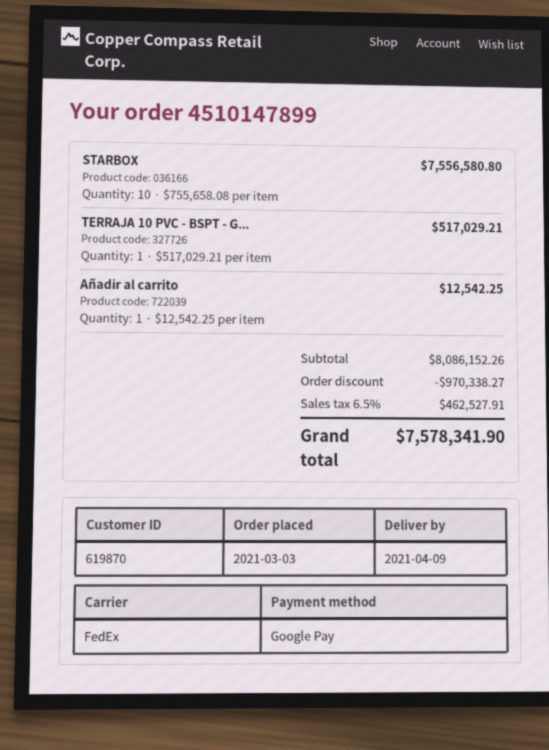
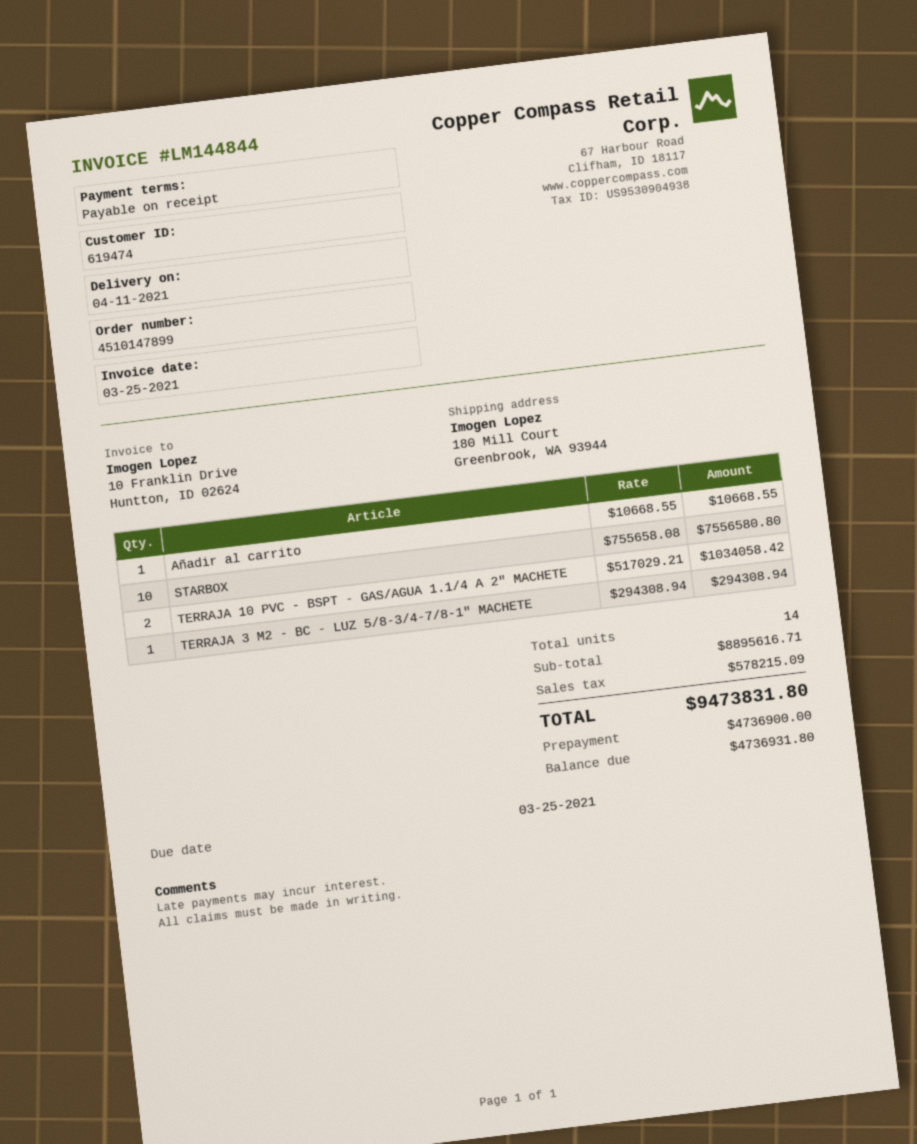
delivery date: 2021-04-09 -> 2021-04-11
customer number: 619870 -> 619474
TERRAJA 10 PVC - BSPT - G...: 1 x 517029.21 = 517029.21 -> 2 x 517029.21 = 1034058.42
Añadir al carrito: 1 x 12542.25 = 12542.25 -> 1 x 10668.55 = 10668.55
TERRAJA 3 M2 - BC - LUZ 5/8-3/4-7/8-1" MACHETE: none -> 1 x 294308.94 = 294308.94
subtotal: 8086152.26 -> 8895616.71
discount: 970338.27 -> none
tax: 462527.91 -> 578215.09
total: 7578341.90 -> 9473831.80

